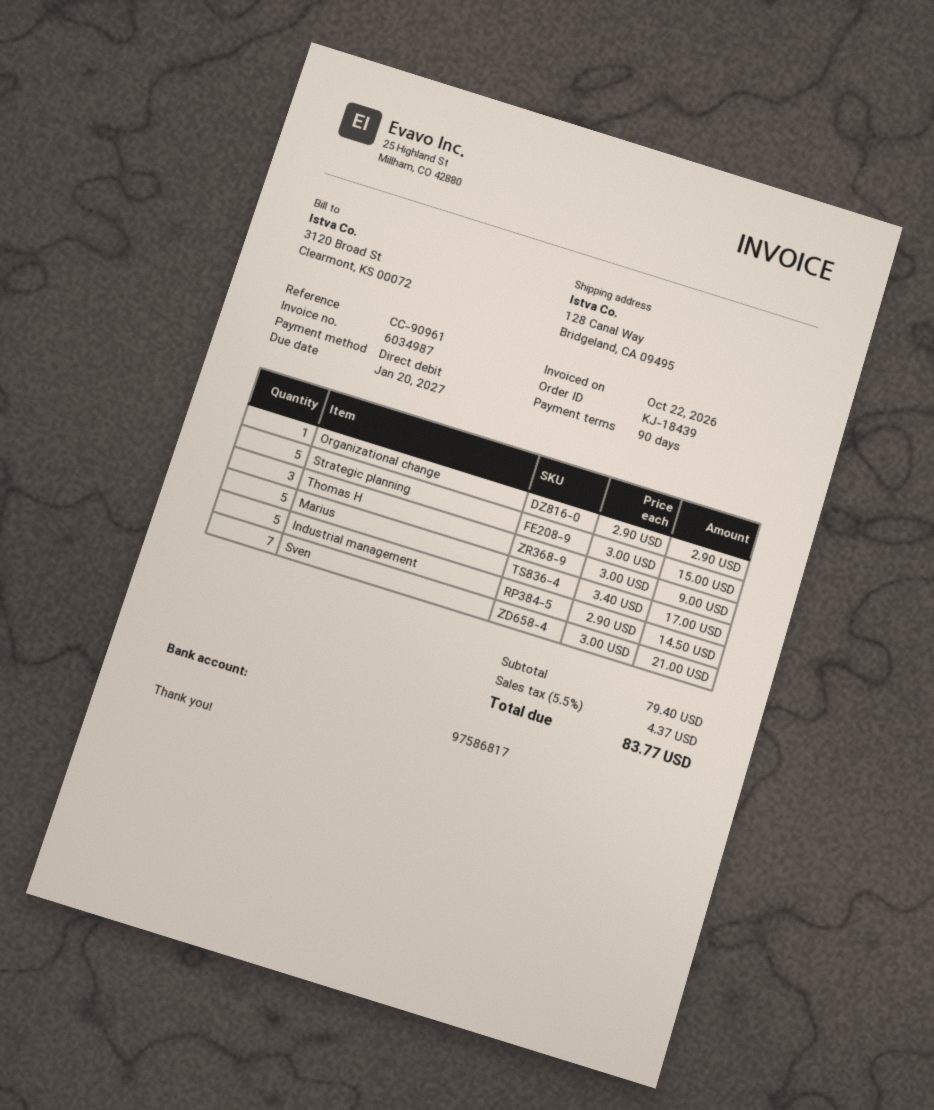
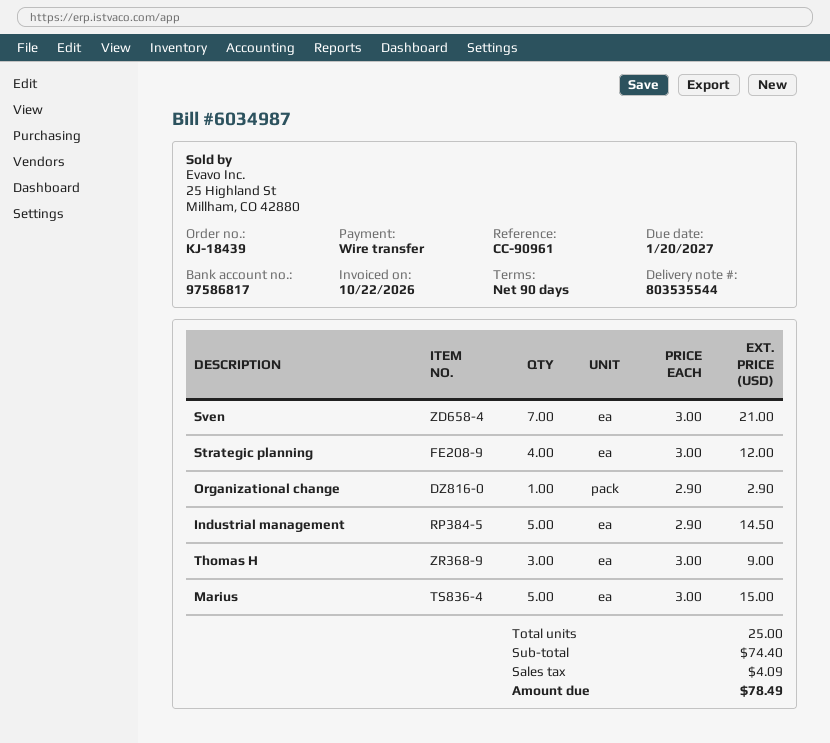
payment method: direct debit -> bank transfer
Strategic planning: 5 x 3.00 = 15.00 -> 4 x 3.00 = 12.00
Marius: 5 x 3.40 = 17.00 -> 5 x 3.00 = 15.00
subtotal: 79.40 -> 74.40
tax: 4.37 -> 4.09
total: 83.77 -> 78.49

